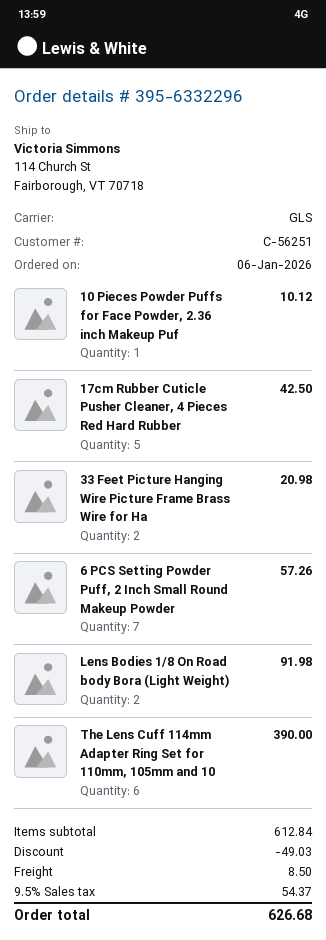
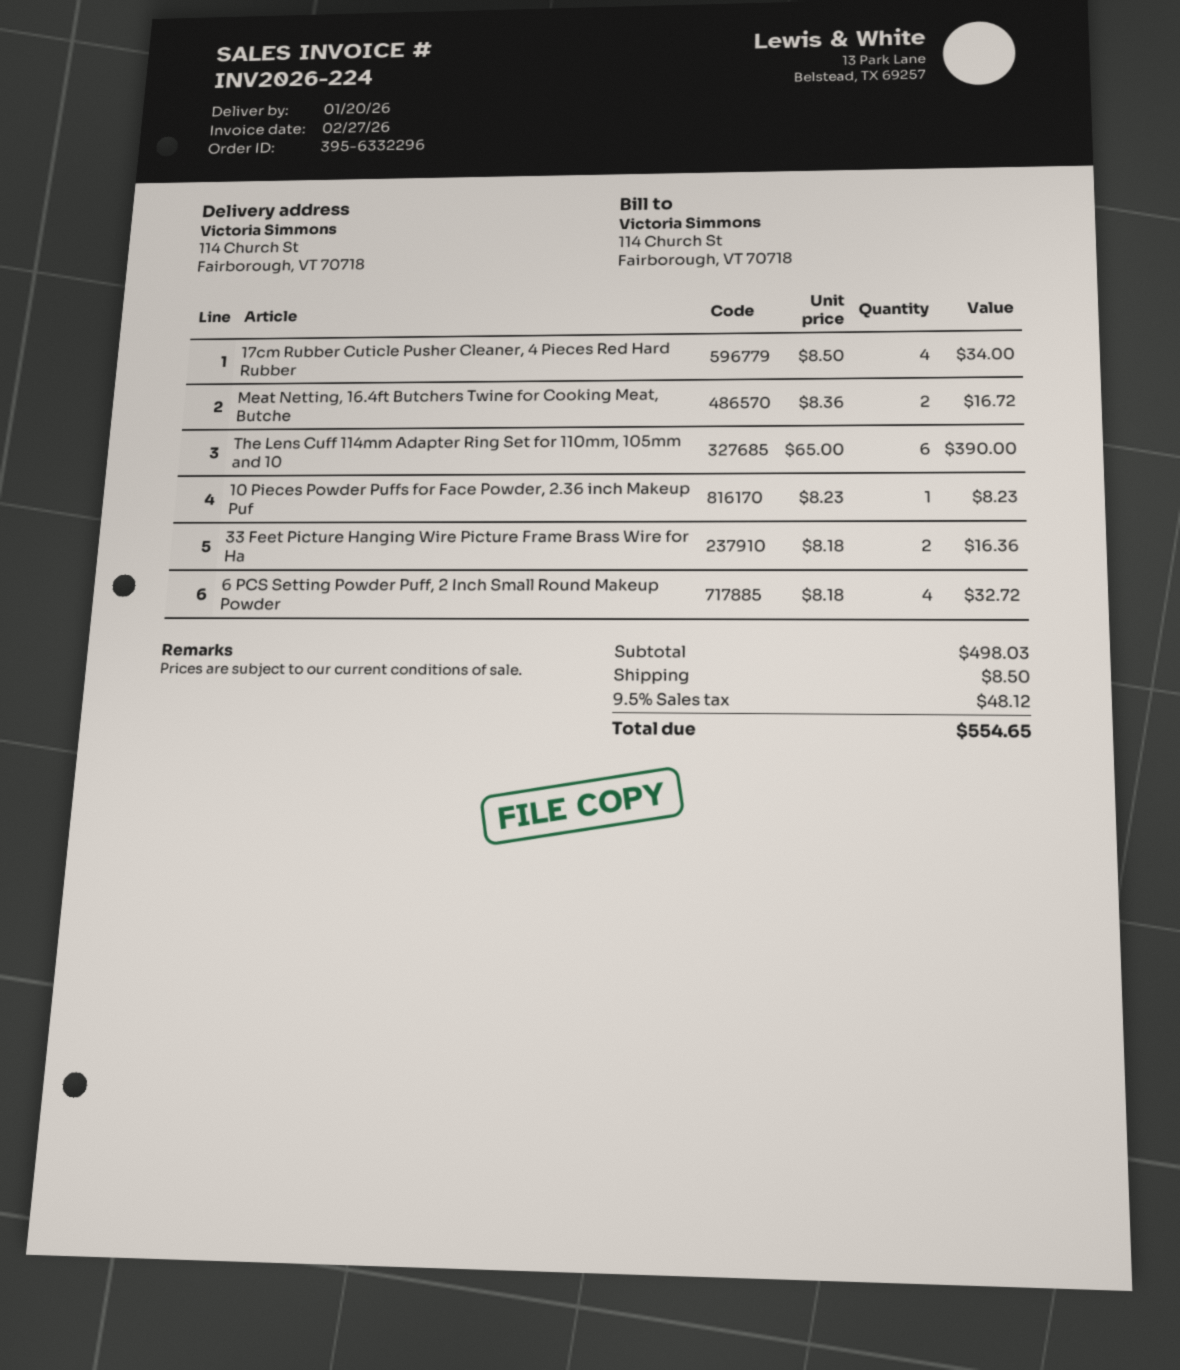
10 Pieces Powder Puffs for Face Powder, 2.36 inch Makeup Puf: 1 for 10.12 -> 1 for 8.23
17cm Rubber Cuticle Pusher Cleaner, 4 Pieces Red Hard Rubber: 5 for 42.50 -> 4 for 34.00
33 Feet Picture Hanging Wire Picture Frame Brass Wire for Ha: 2 for 20.98 -> 2 for 16.36
6 PCS Setting Powder Puff, 2 Inch Small Round Makeup Powder: 7 for 57.26 -> 4 for 32.72
Lens Bodies 1/8 On Road body Bora (Light Weight): 2 for 91.98 -> none
Meat Netting, 16.4ft Butchers Twine for Cooking Meat, Butche: none -> 2 for 16.72
subtotal: 612.84 -> 498.03
discount: 49.03 -> none
tax: 9.5% = 54.37 -> 9.5% = 48.12
total: 626.68 -> 554.65

